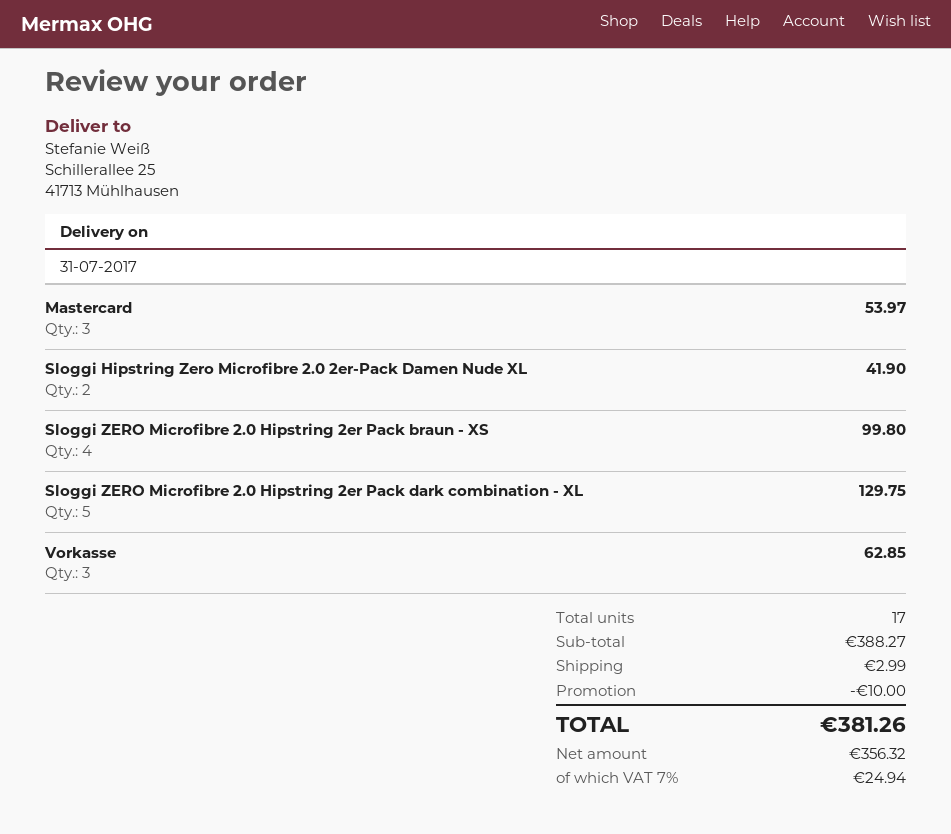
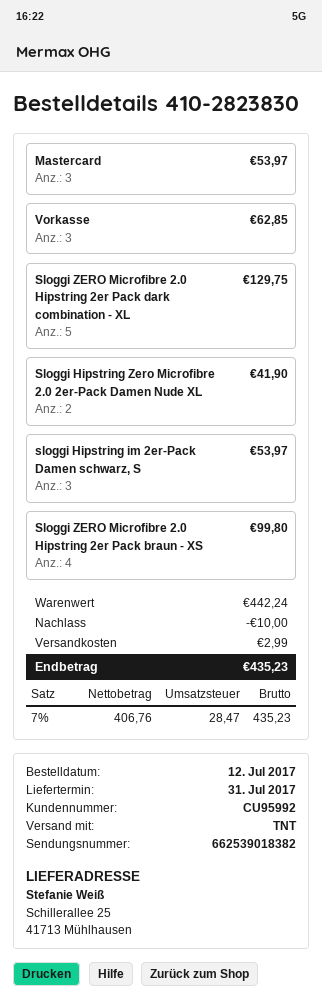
sloggi Hipstring im 2er-Pack Damen schwarz, S: none -> 3 for 53.97
subtotal: 388.27 -> 442.24
net: 356.32 -> 406.76
tax: 7% = 24.94 -> 7% = 28.47
total: 381.26 -> 435.23

